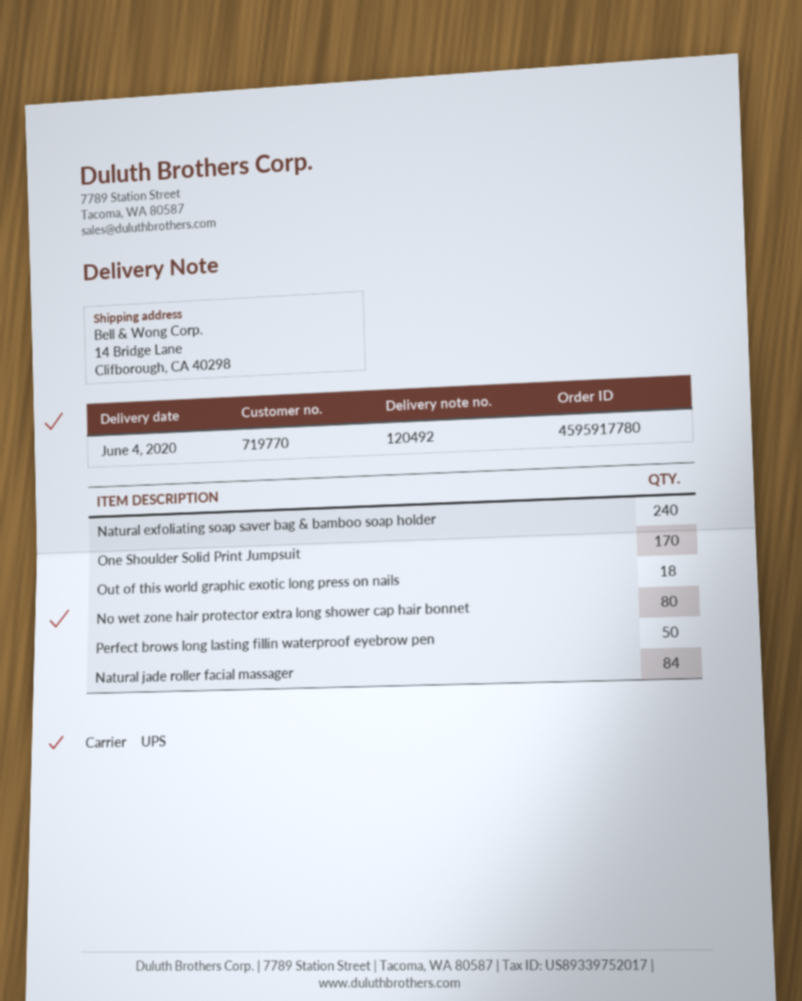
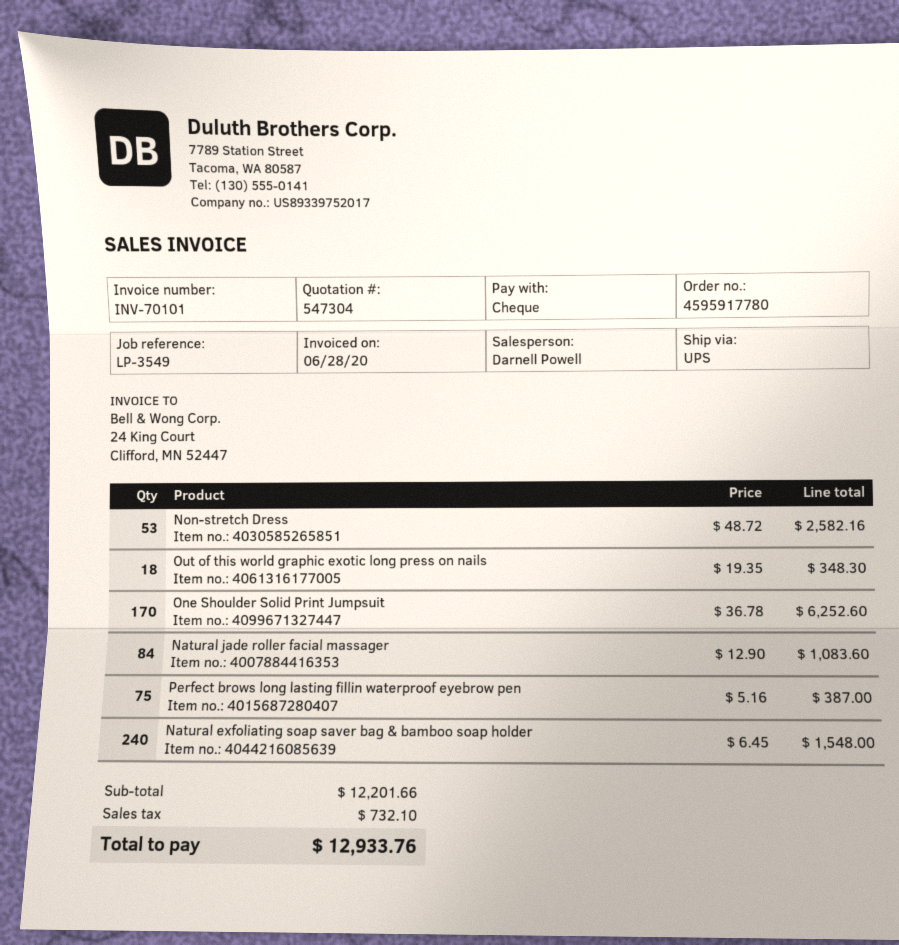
No wet zone hair protector extra long shower cap hair bonnet: 80 -> none
Perfect brows long lasting fillin waterproof eyebrow pen: 50 -> 75
Non-stretch Dress: none -> 53

